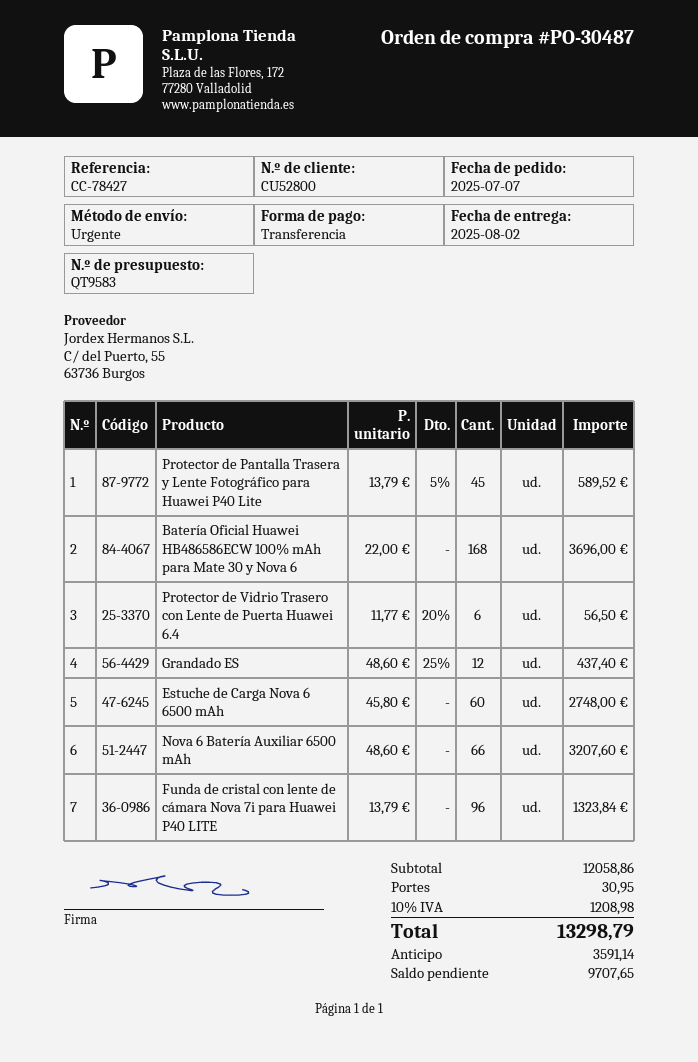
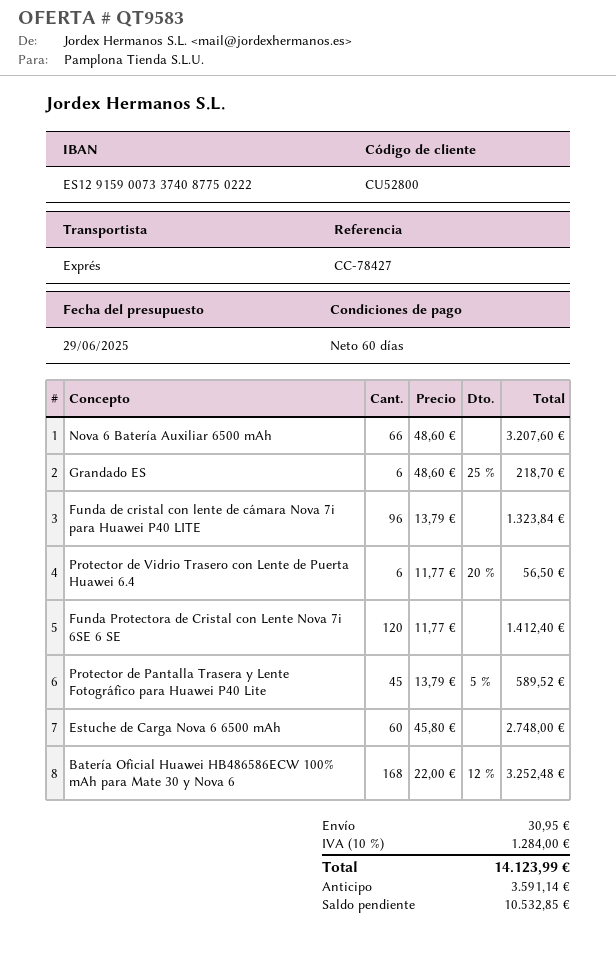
Batería Oficial Huawei HB486586ECW 100% mAh para Mate 30 y Nova 6: 168 x 22.00 = 3696.00 -> 168 x 22.00 - 12% = 3252.48
Grandado ES: 12 x 48.60 - 25% = 437.40 -> 6 x 48.60 - 25% = 218.70
Funda Protectora de Cristal con Lente Nova 7i 6SE 6 SE: none -> 120 x 11.77 = 1412.40
tax: 10% = 1208.98 -> 10% = 1284.00
total: 13298.79 -> 14123.99
balance: 9707.65 -> 10532.85

